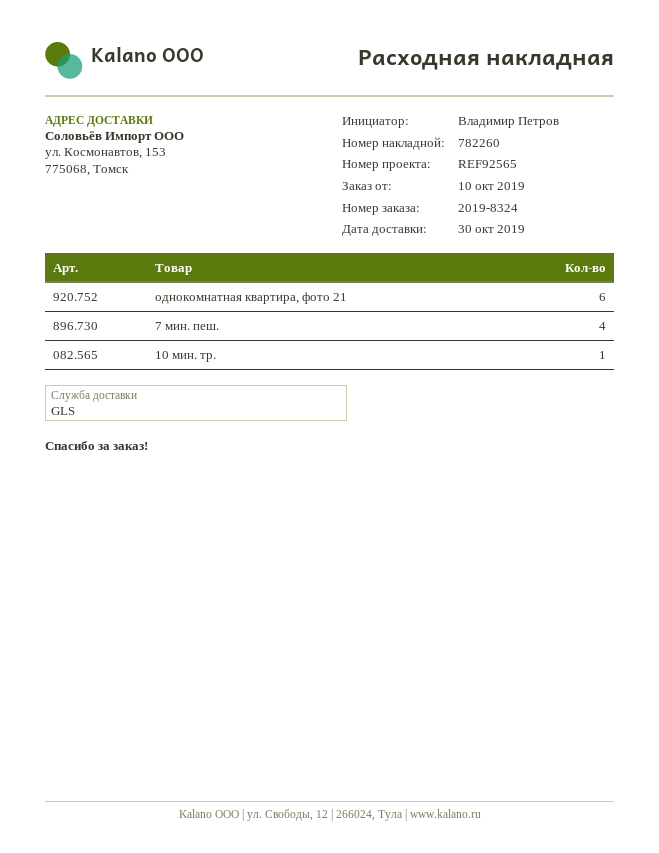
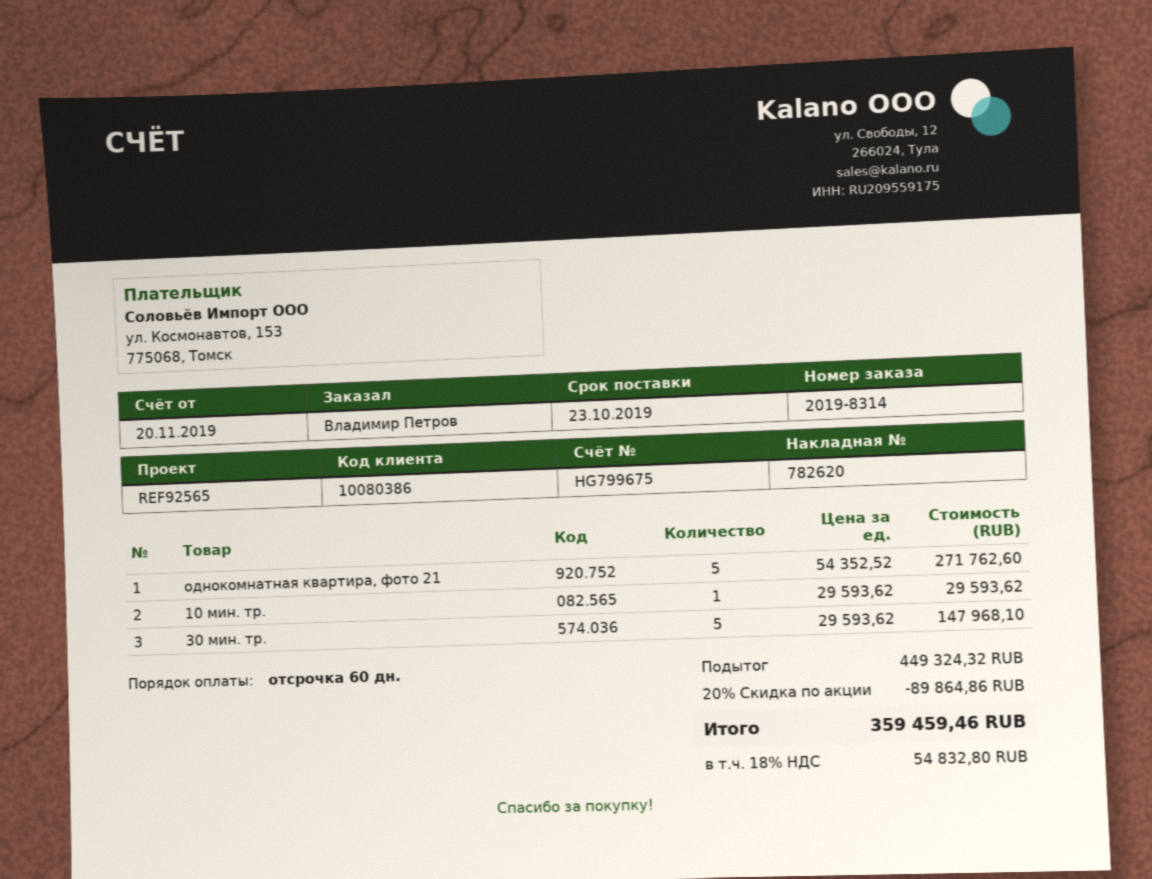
order number: 2019-8324 -> 2019-8314
delivery note number: 782260 -> 782620
delivery date: 2019-10-30 -> 2019-10-23
однокомнатная квартира, фото 21: 6 -> 5
7 мин. пеш.: 4 -> none
30 мин. тр.: none -> 5

